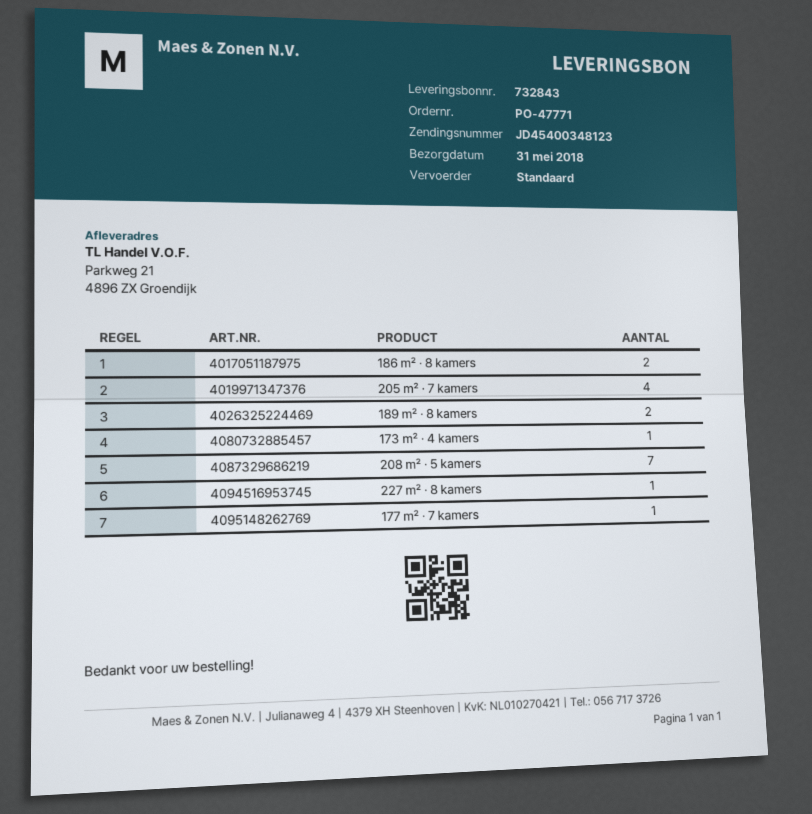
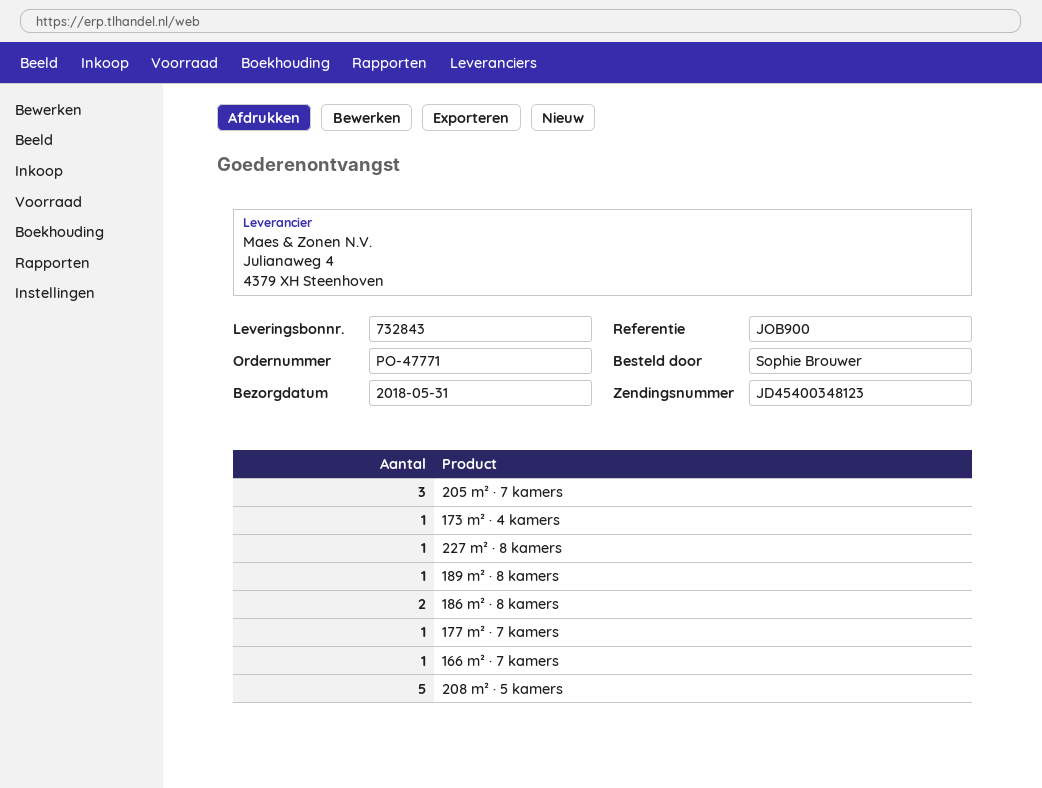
205 m² · 7 kamers: 4 -> 3
189 m² · 8 kamers: 2 -> 1
208 m² · 5 kamers: 7 -> 5
166 m² · 7 kamers: none -> 1

